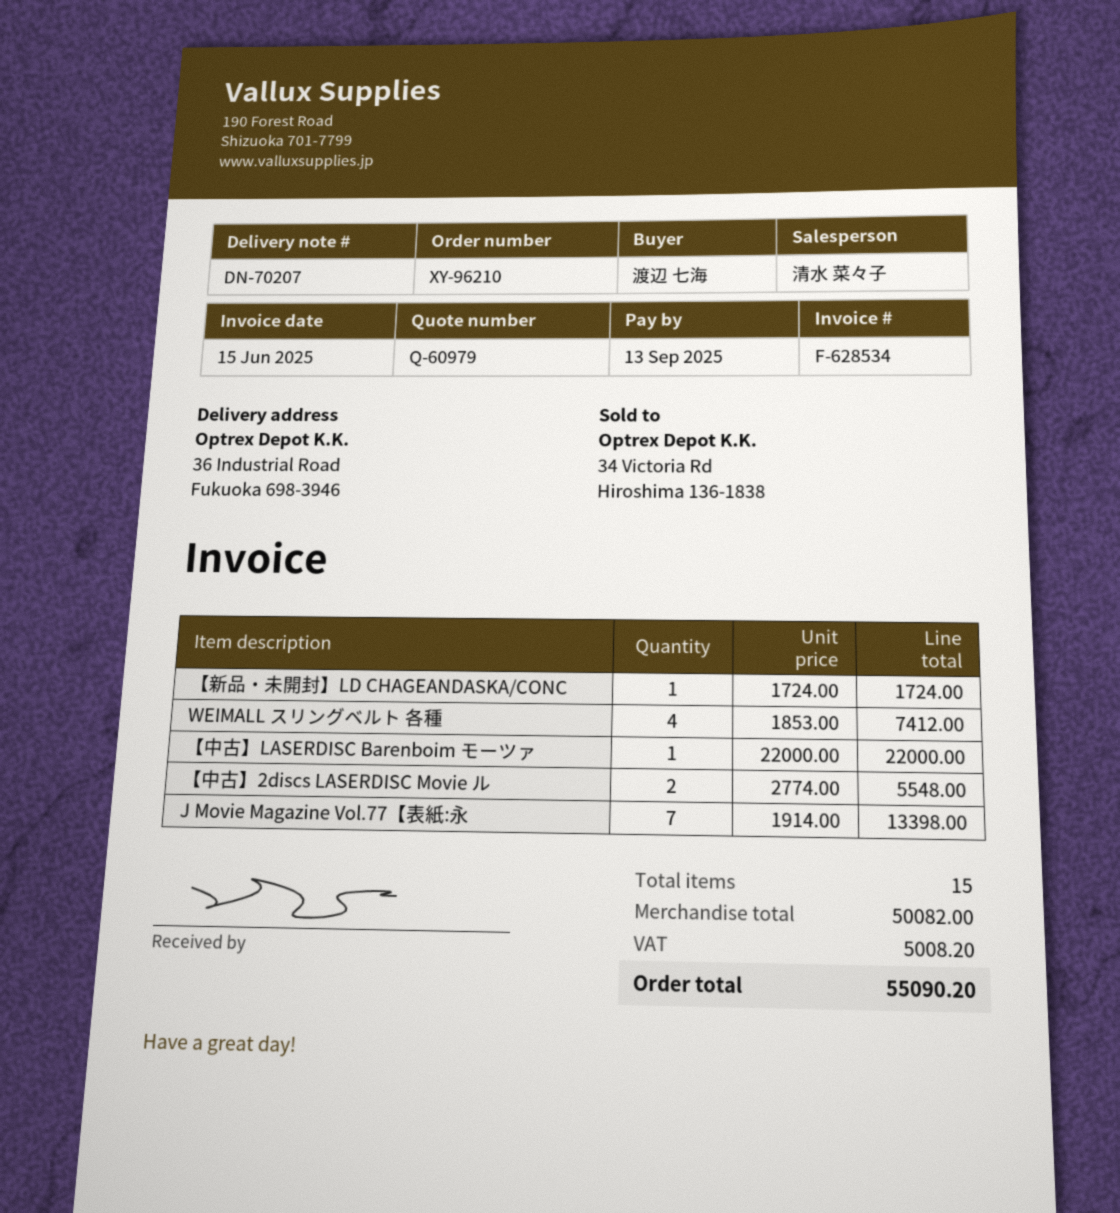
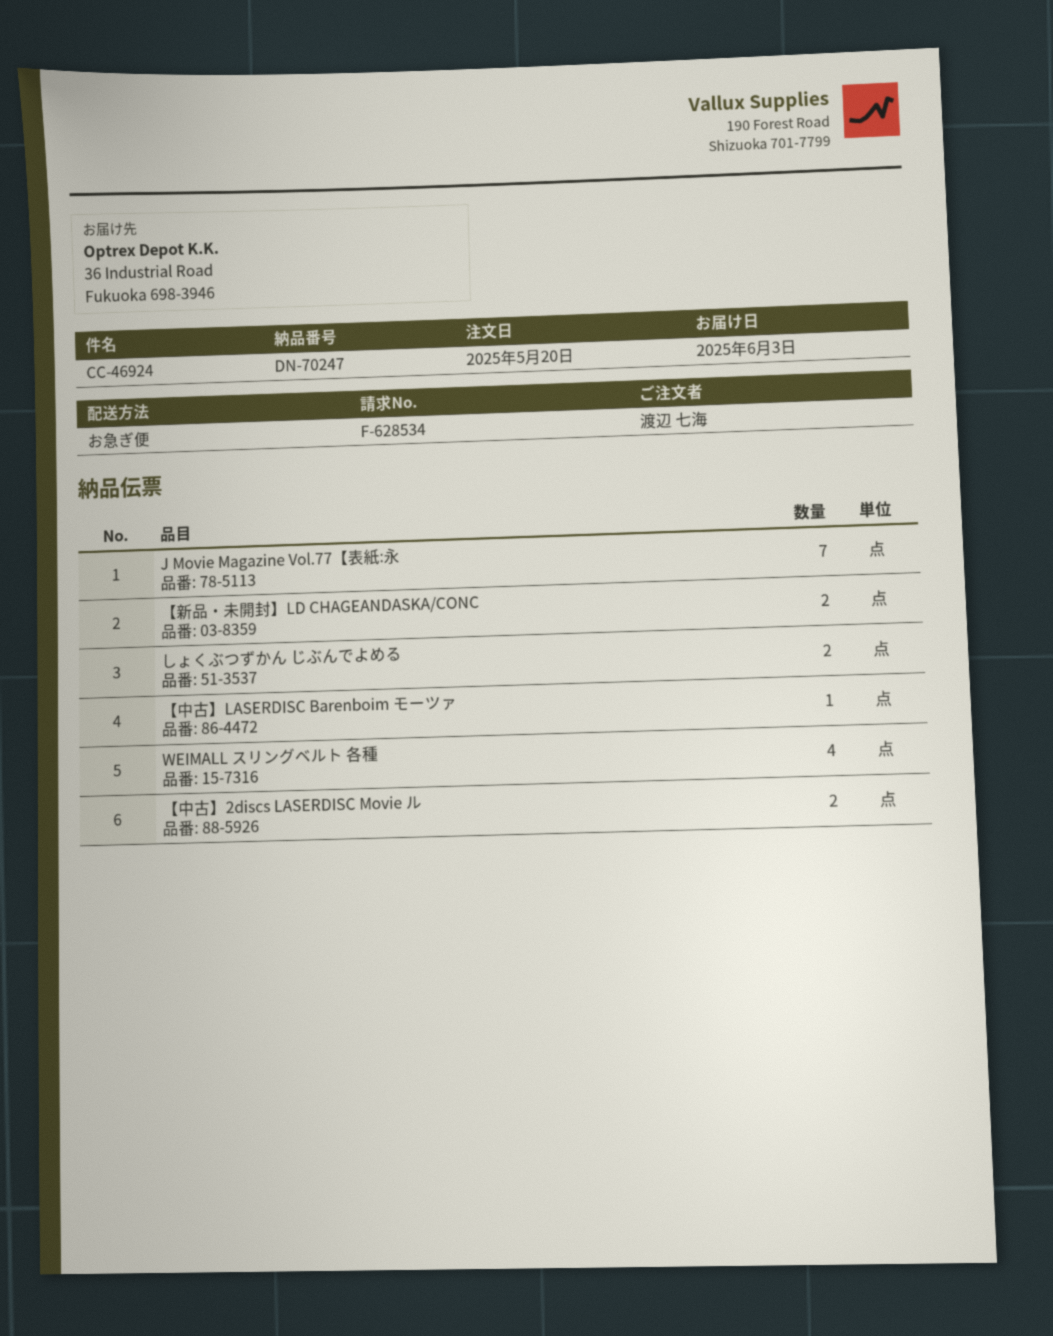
delivery note number: DN-70207 -> DN-70247
【新品・未開封】LD CHAGEANDASKA/CONC: 1 -> 2
しょくぶつずかん じぶんでよめる: none -> 2

